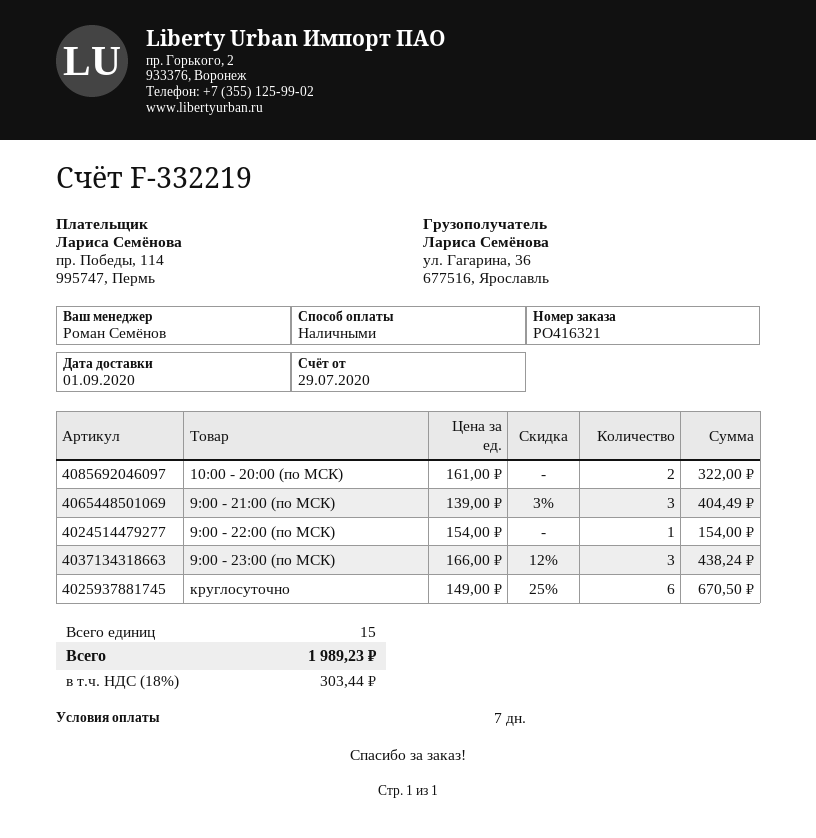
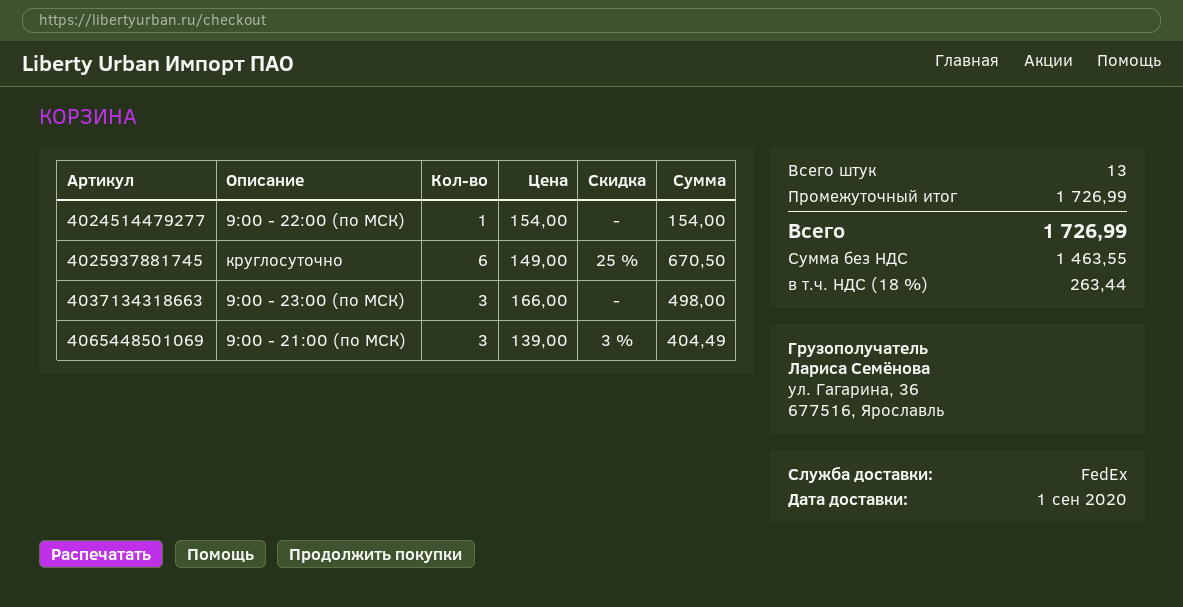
10:00 - 20:00 (по МСК): 2 x 161.00 = 322.00 -> none
9:00 - 23:00 (по МСК): 3 x 166.00 - 12% = 438.24 -> 3 x 166.00 = 498.00
total quantity: 15 -> 13
tax: 18% = 303.44 -> 18% = 263.44
total: 1989.23 -> 1726.99

